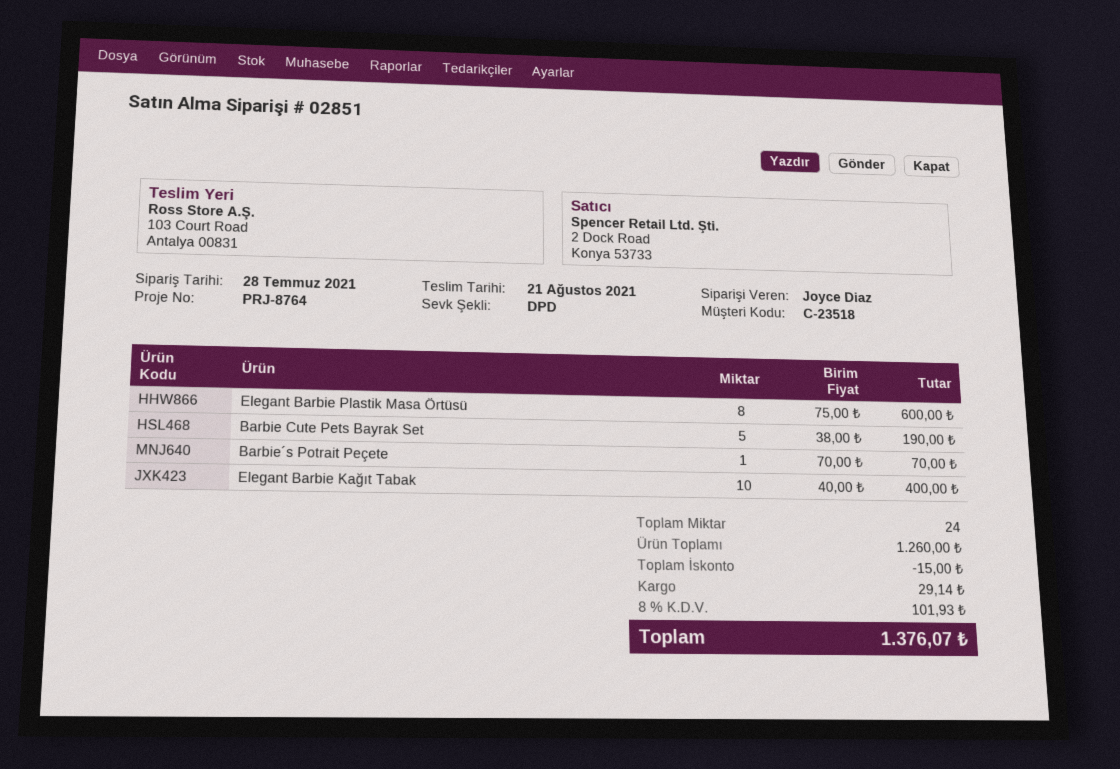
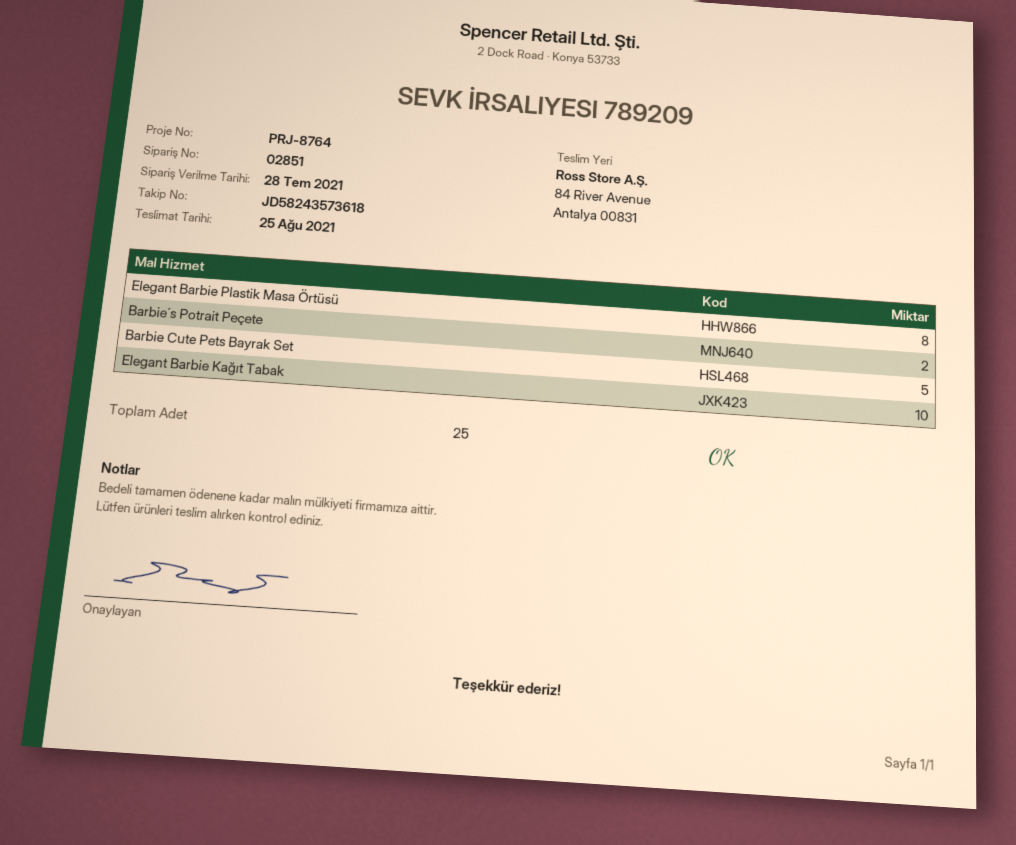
delivery date: 2021-08-21 -> 2021-08-25
ship to: 103 Court Road, Antalya 00831 -> 84 River Avenue, Antalya 00831
Barbie´s Potrait Peçete: 1 -> 2
total quantity: 24 -> 25

